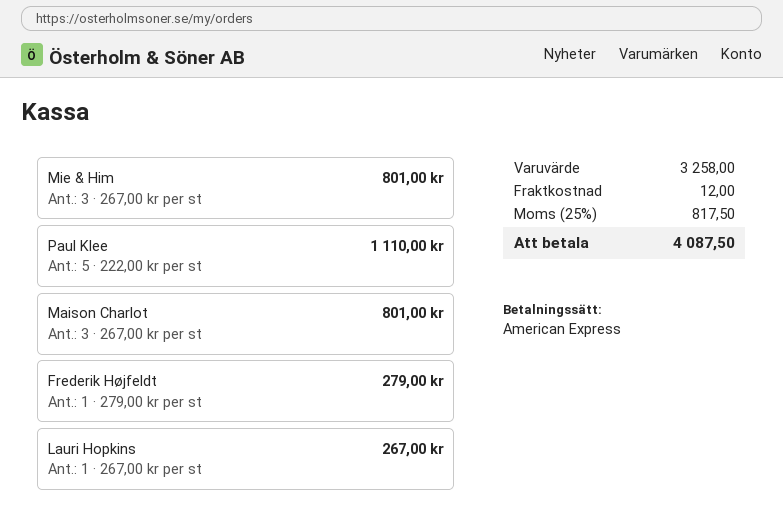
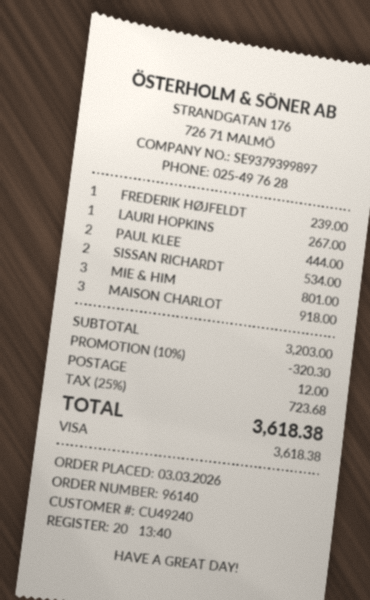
payment method: American Express -> Visa
Paul Klee: 5 for 1110.00 -> 2 for 444.00
Maison Charlot: 3 for 801.00 -> 3 for 918.00
Frederik Højfeldt: 1 for 279.00 -> 1 for 239.00
SISSAN RICHARDT: none -> 2 for 534.00
subtotal: 3258.00 -> 3203.00
discount: none -> 10% = 320.30
tax: 25% = 817.50 -> 25% = 723.68
total: 4087.50 -> 3618.38

